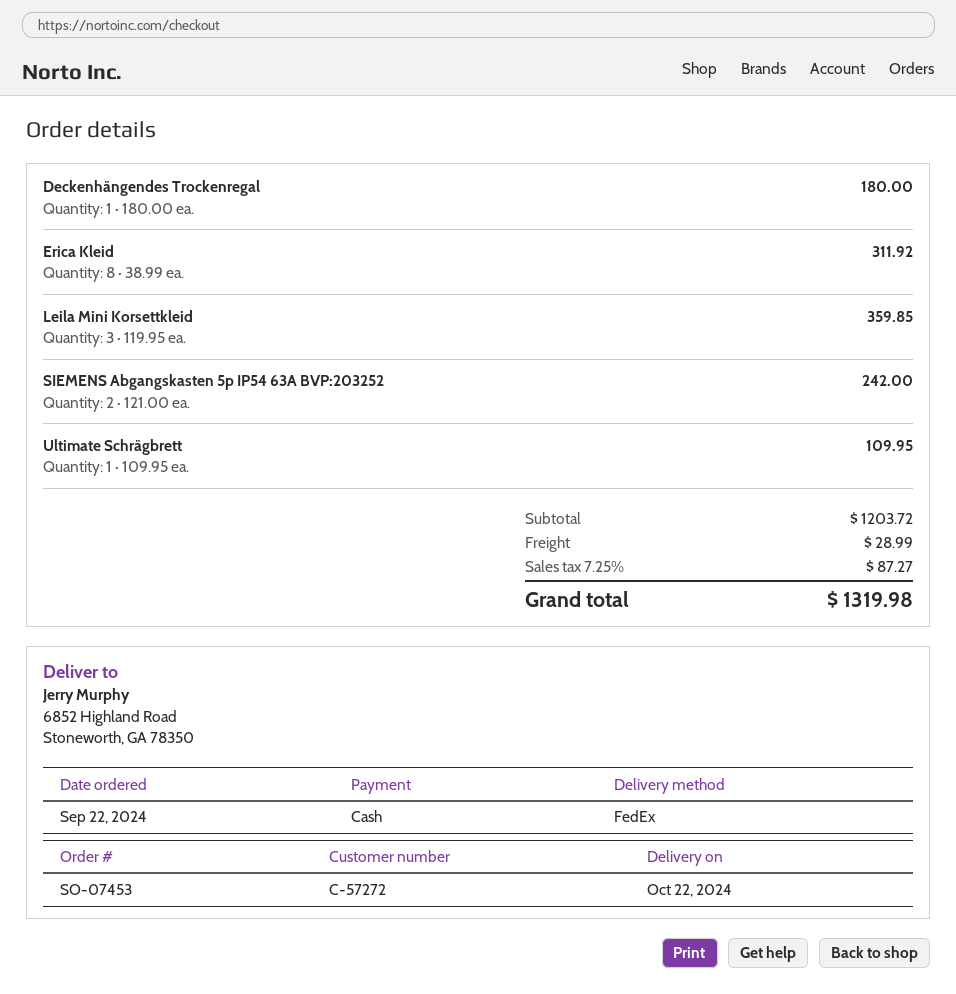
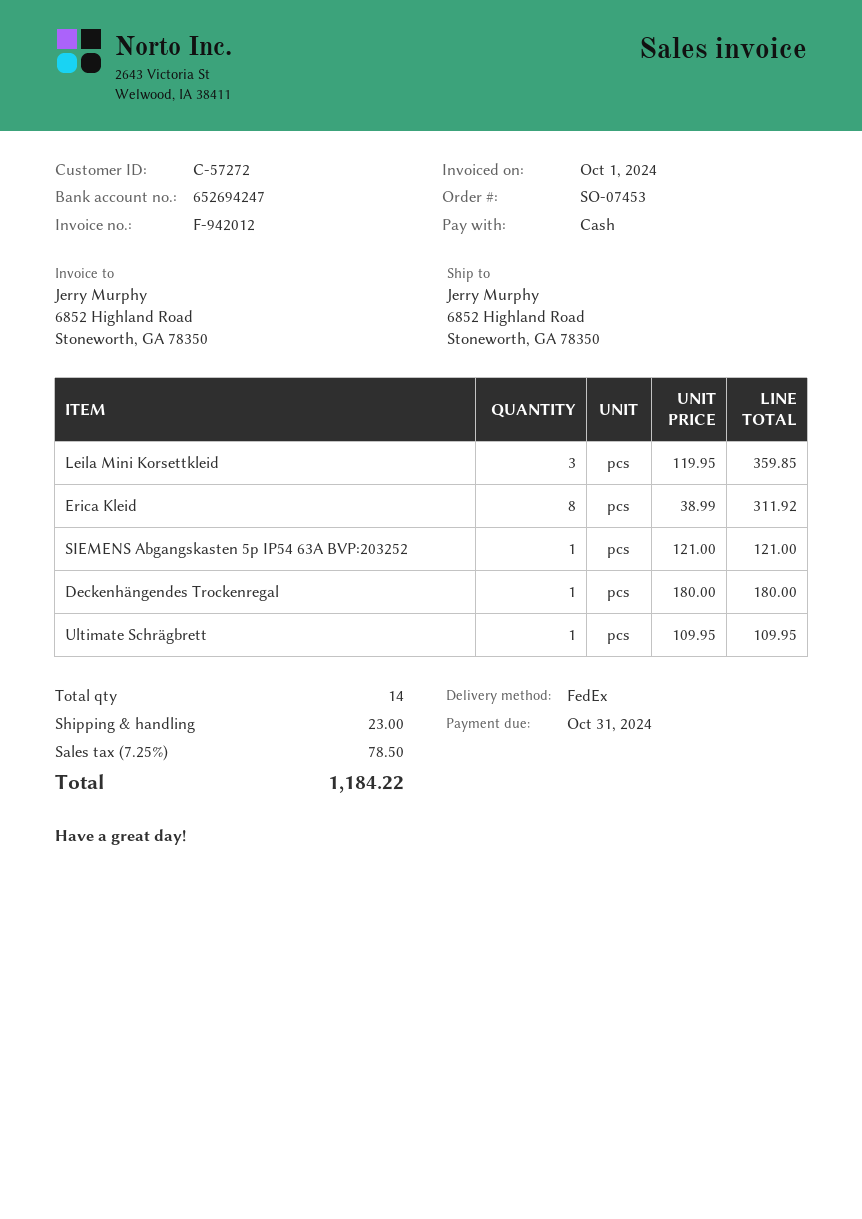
SIEMENS Abgangskasten 5p IP54 63A BVP:203252: 2 x 121.00 = 242.00 -> 1 x 121.00 = 121.00
shipping: 28.99 -> 23.00
tax: 7.25% = 87.27 -> 7.25% = 78.50
total: 1319.98 -> 1184.22

